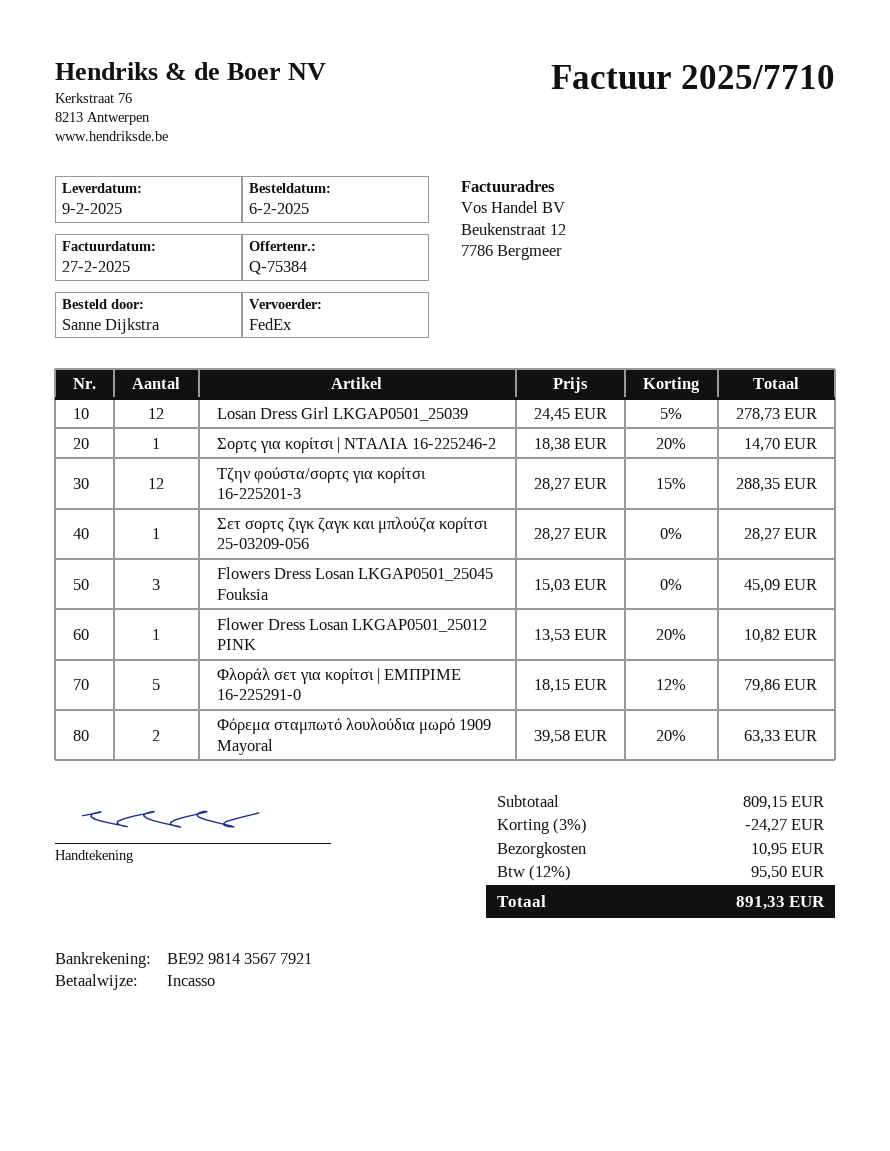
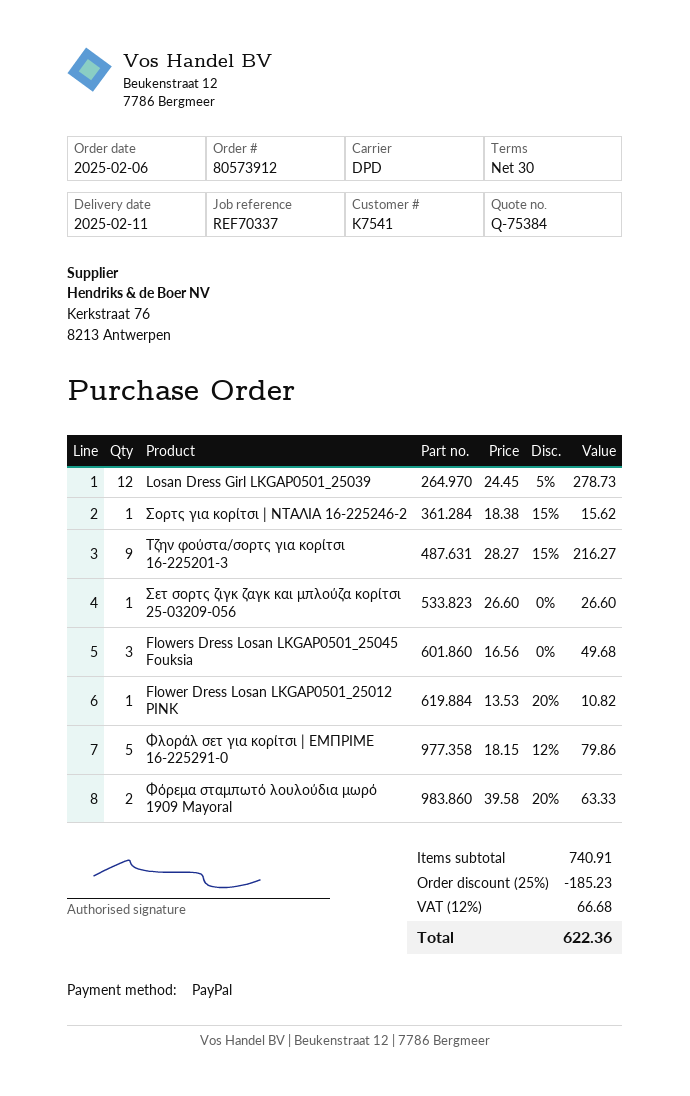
delivery date: 2025-02-09 -> 2025-02-11
payment method: direct debit -> PayPal
shipping method: FedEx -> DPD
Σορτς για κορίτσι | ΝΤΑΛΙΑ 16-225246-2: 1 x 18.38 - 20% = 14.70 -> 1 x 18.38 - 15% = 15.62
Τζην φούστα/σορτς για κορίτσι 16-225201-3: 12 x 28.27 - 15% = 288.35 -> 9 x 28.27 - 15% = 216.27
Σετ σορτς ζιγκ ζαγκ και μπλούζα κορίτσι 25-03209-056: 1 x 28.27 = 28.27 -> 1 x 26.60 = 26.60
Flowers Dress Losan LKGAP0501_25045 Fouksia: 3 x 15.03 = 45.09 -> 3 x 16.56 = 49.68
subtotal: 809.15 -> 740.91
discount: 3% = 24.27 -> 25% = 185.23
shipping: 10.95 -> none
tax: 12% = 95.50 -> 12% = 66.68
total: 891.33 -> 622.36

